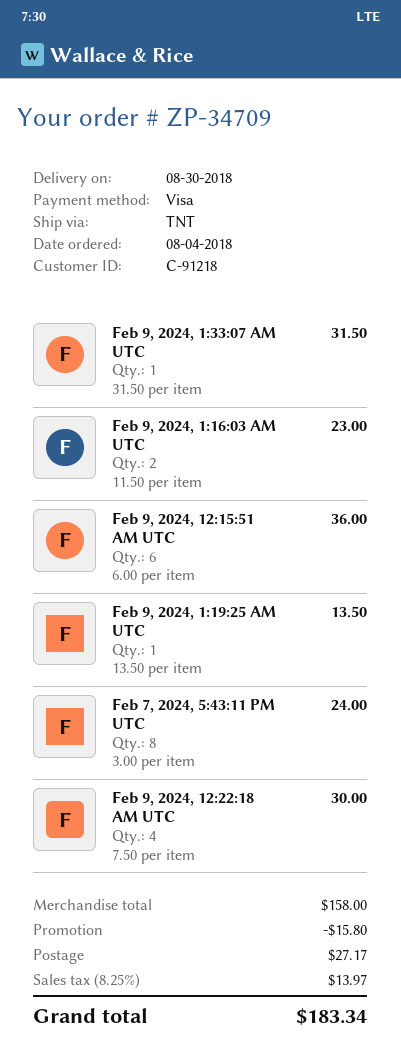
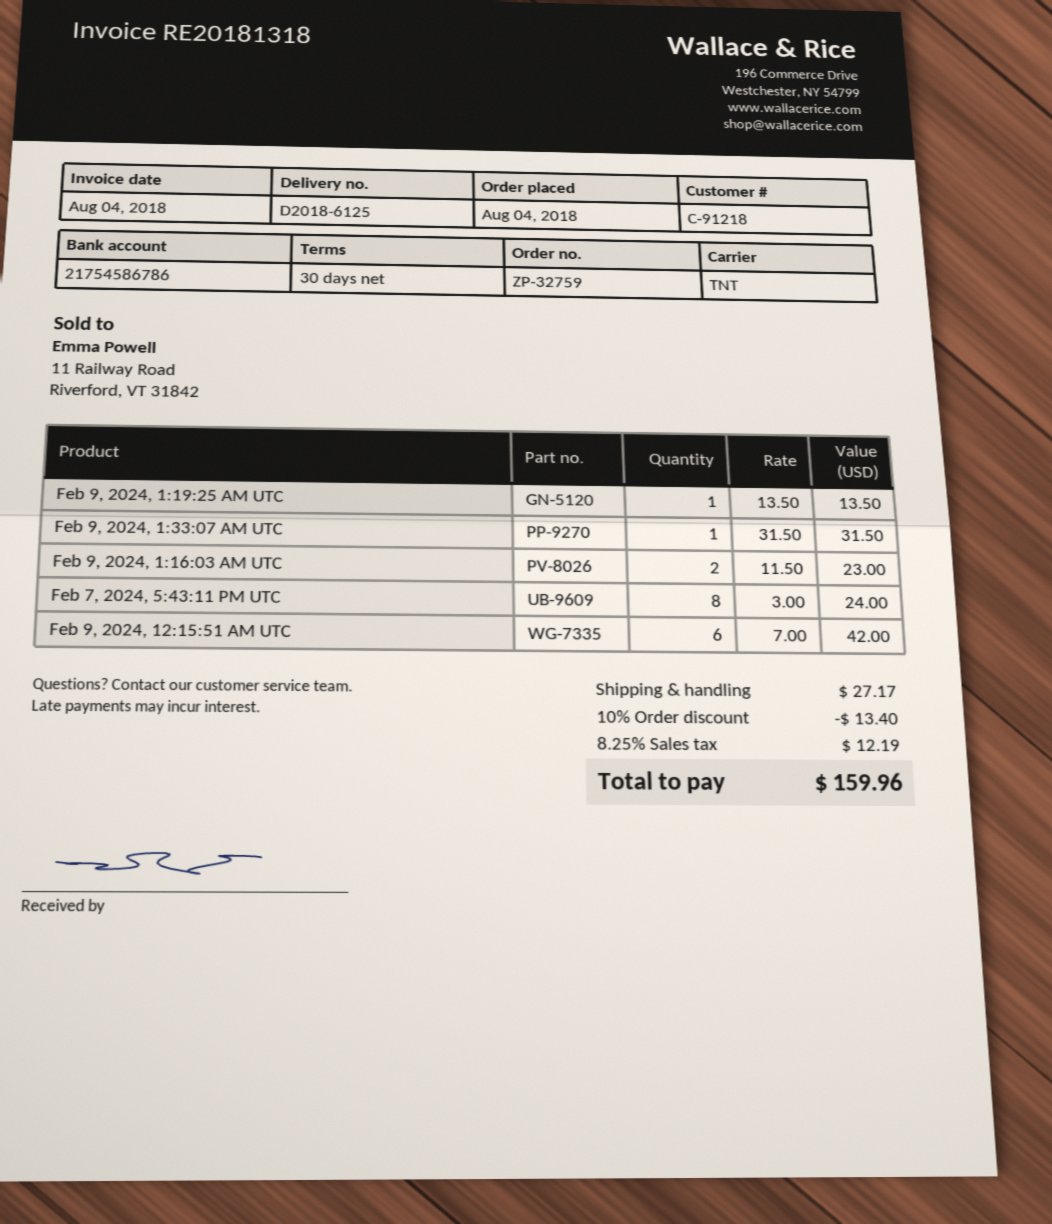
order number: ZP-34709 -> ZP-32759
Feb 9, 2024, 12:15:51 AM UTC: 6 x 6.00 = 36.00 -> 6 x 7.00 = 42.00
Feb 9, 2024, 12:22:18 AM UTC: 4 x 7.50 = 30.00 -> none
discount: 15.80 -> 13.40
tax: 8.25% = 13.97 -> 8.25% = 12.19
total: 183.34 -> 159.96

